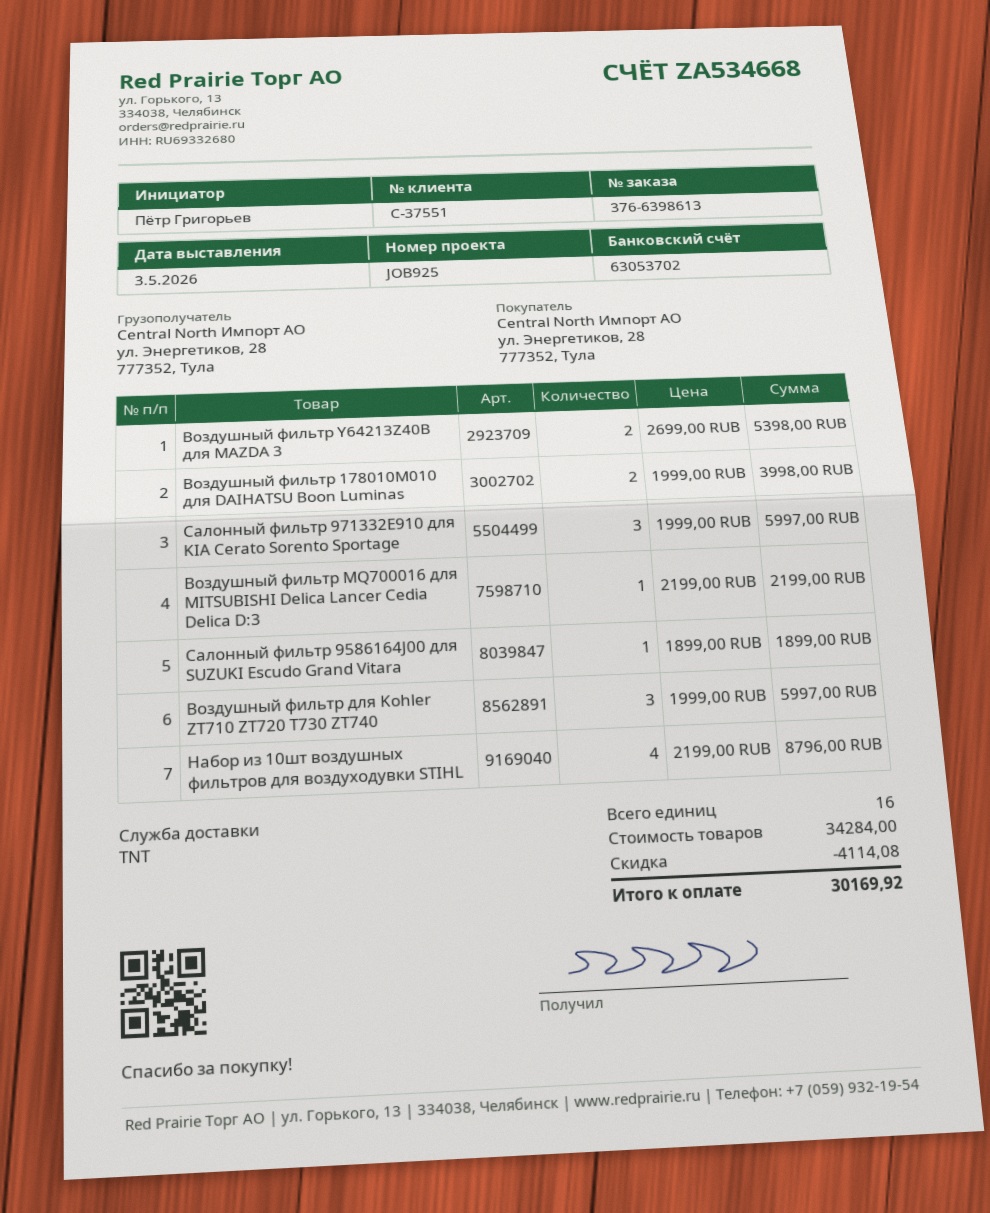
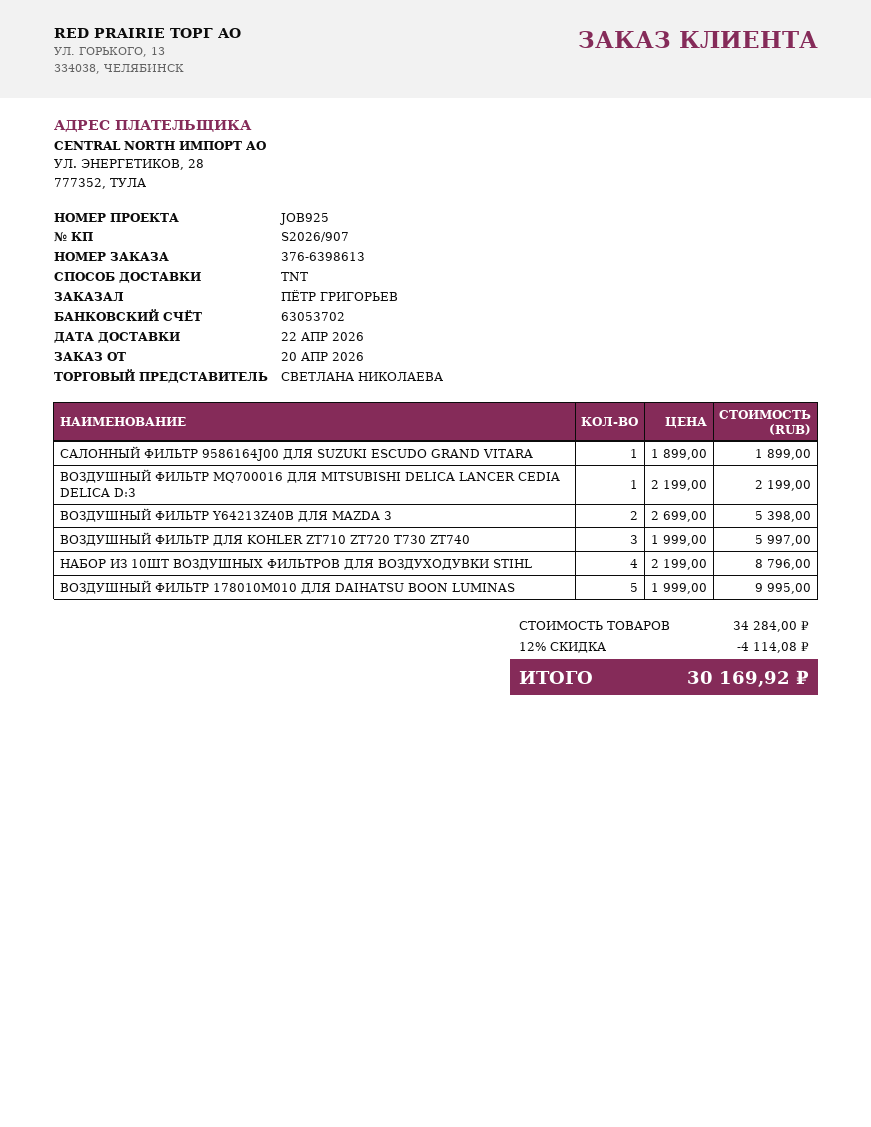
Воздушный фильтр 178010M010 для DAIHATSU Boon Luminas: 2 x 1999.00 = 3998.00 -> 5 x 1999.00 = 9995.00
Салонный фильтр 971332E910 для KIA Cerato Sorento Sportage: 3 x 1999.00 = 5997.00 -> none

